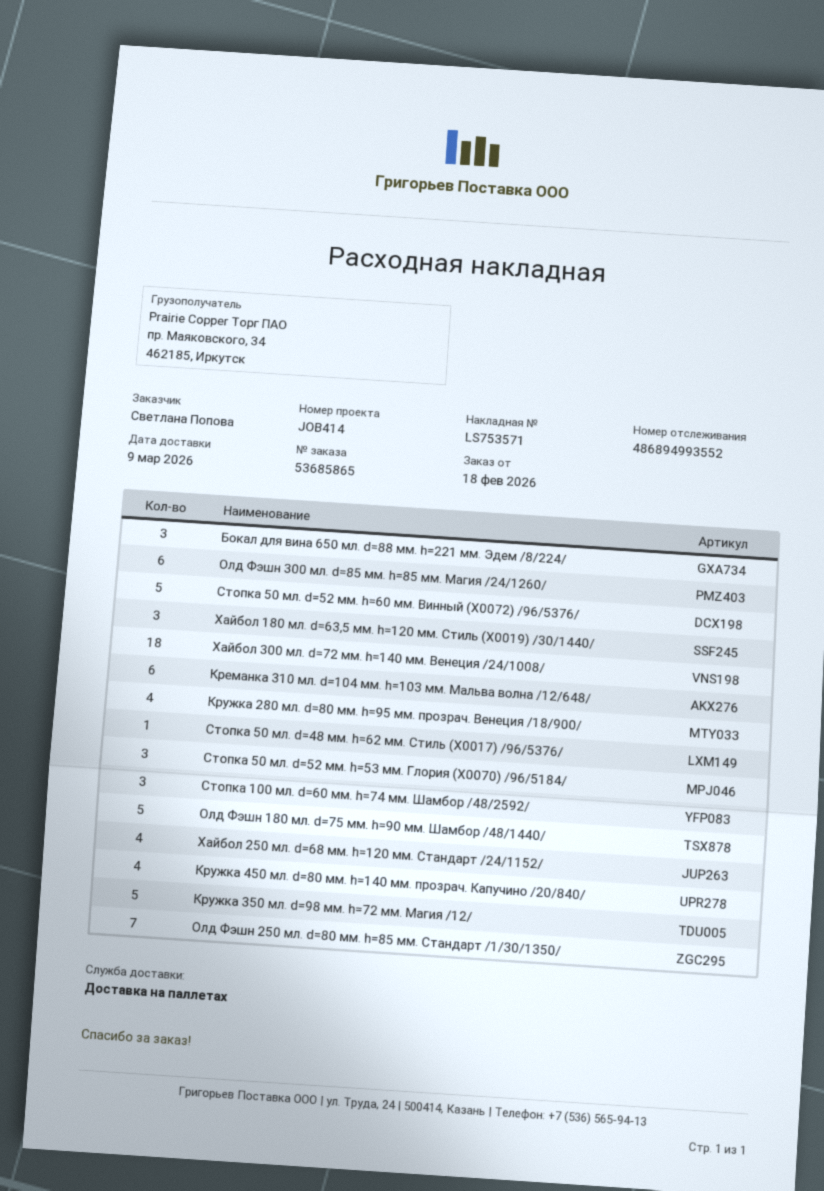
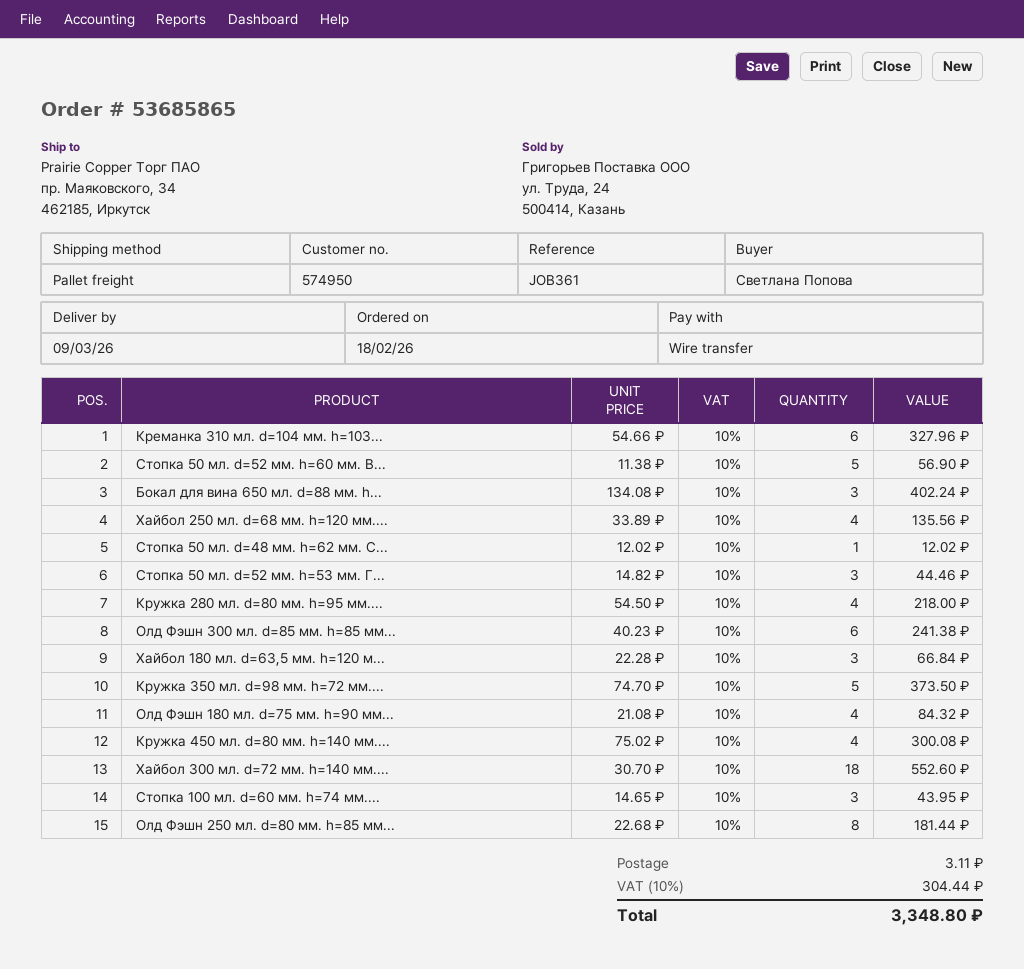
reference: JOB414 -> JOB361
Олд Фэшн 180 мл. d=75 мм. h=90 мм. Шамбор /48/1440/: 5 -> 4
Олд Фэшн 250 мл. d=80 мм. h=85 мм. Стандарт /1/30/1350/: 7 -> 8

